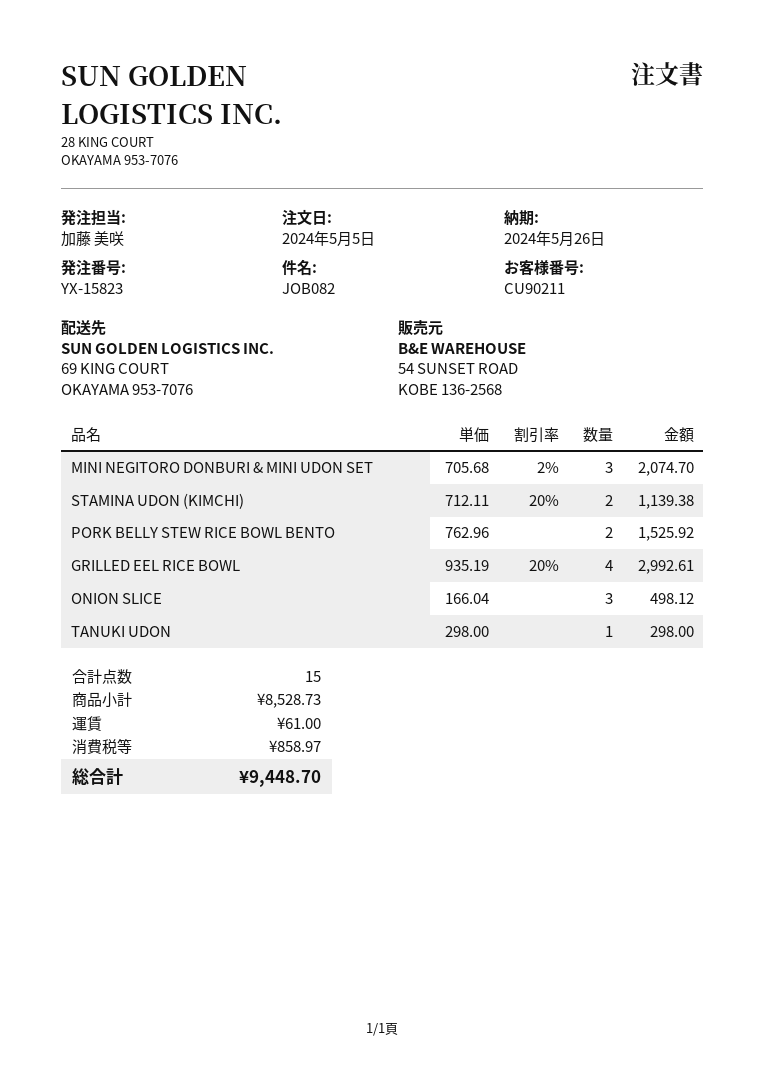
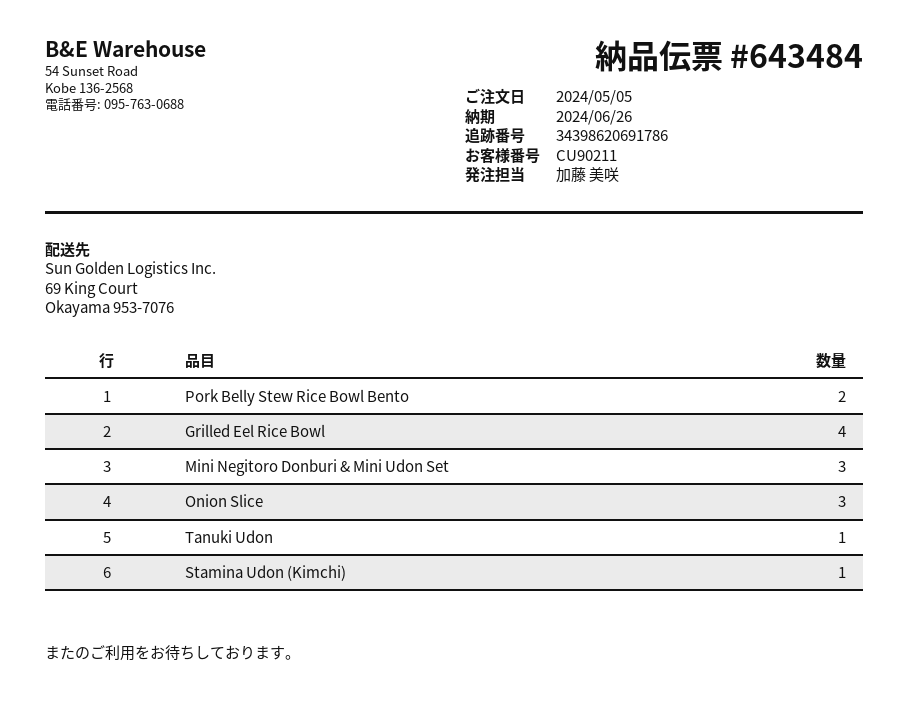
delivery date: 2024-05-26 -> 2024-06-26
STAMINA UDON (KIMCHI): 2 -> 1

